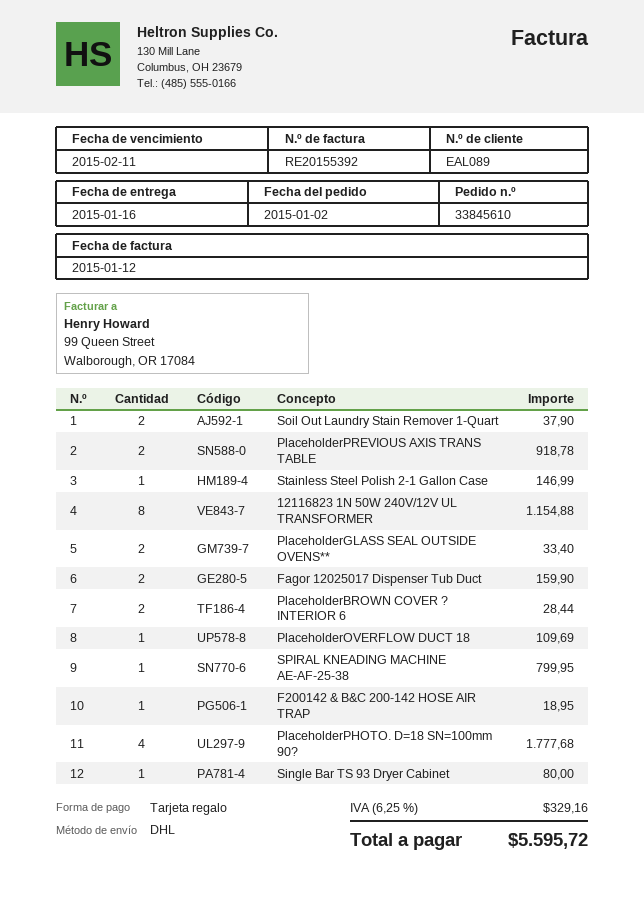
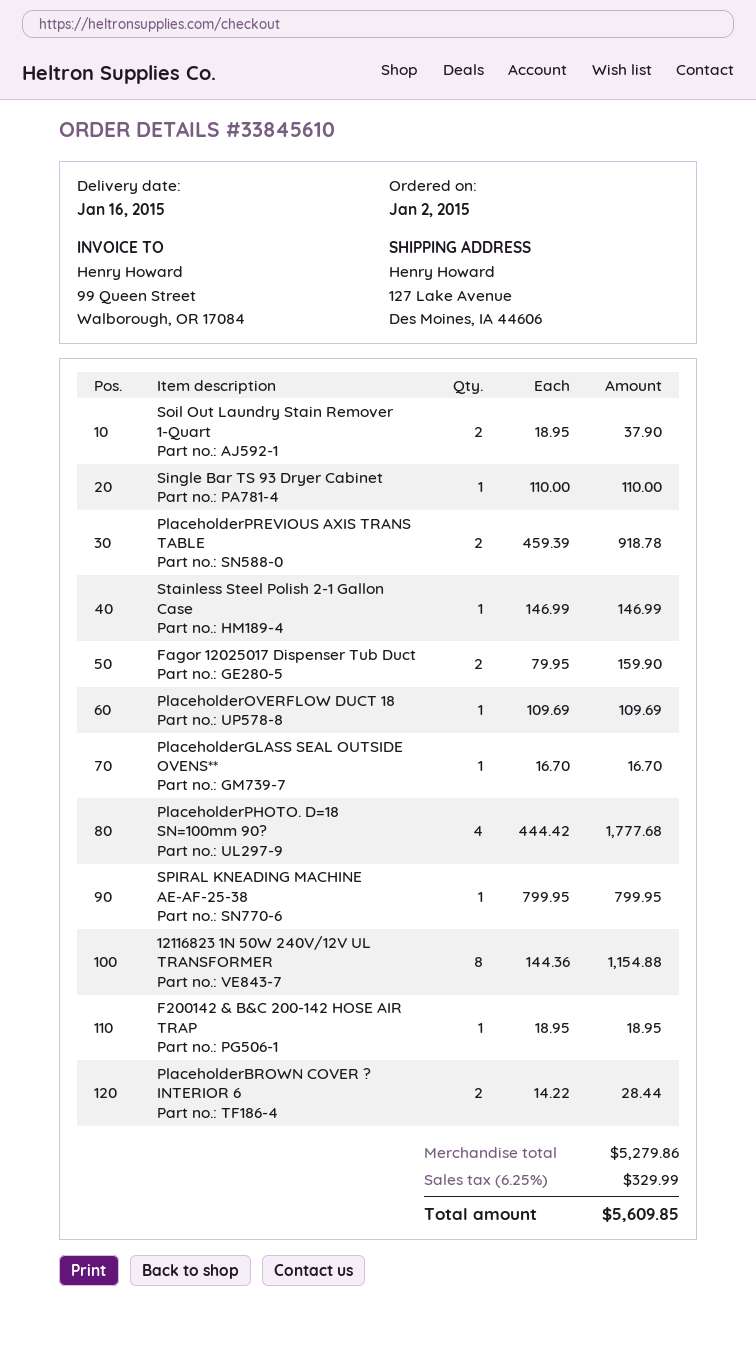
PlaceholderGLASS SEAL OUTSIDE OVENS**: 2 for 33.40 -> 1 for 16.70
Single Bar TS 93 Dryer Cabinet: 1 for 80.00 -> 1 for 110.00
tax: 6.25% = 329.16 -> 6.25% = 329.99
total: 5595.72 -> 5609.85

